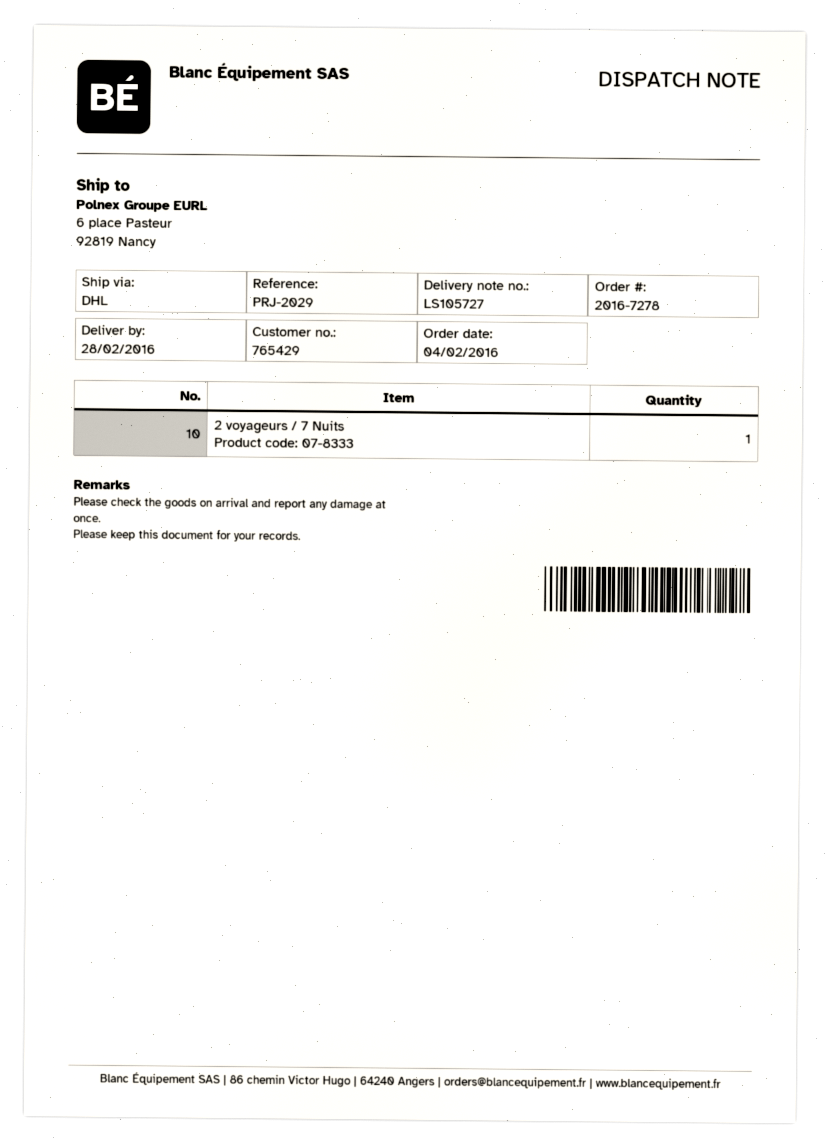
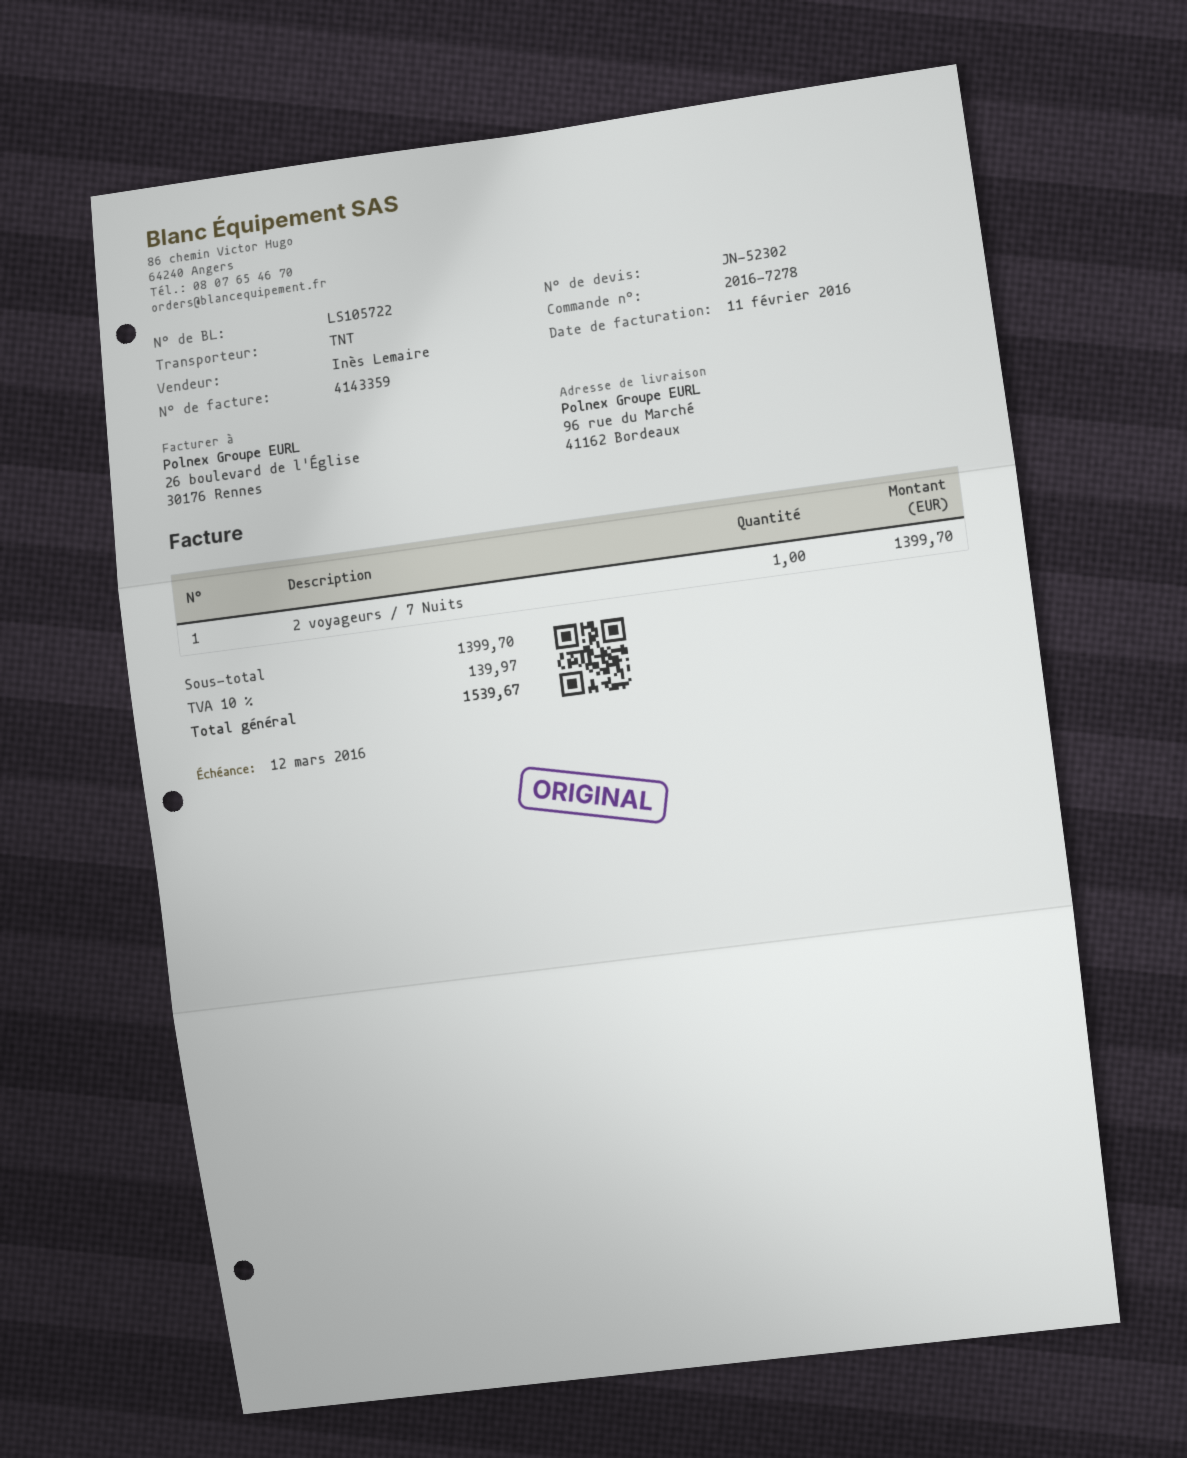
delivery note number: LS105727 -> LS105722
shipping method: DHL -> TNT
ship to: 6 place Pasteur, 92819 Nancy -> 96 rue du Marché, 41162 Bordeaux

